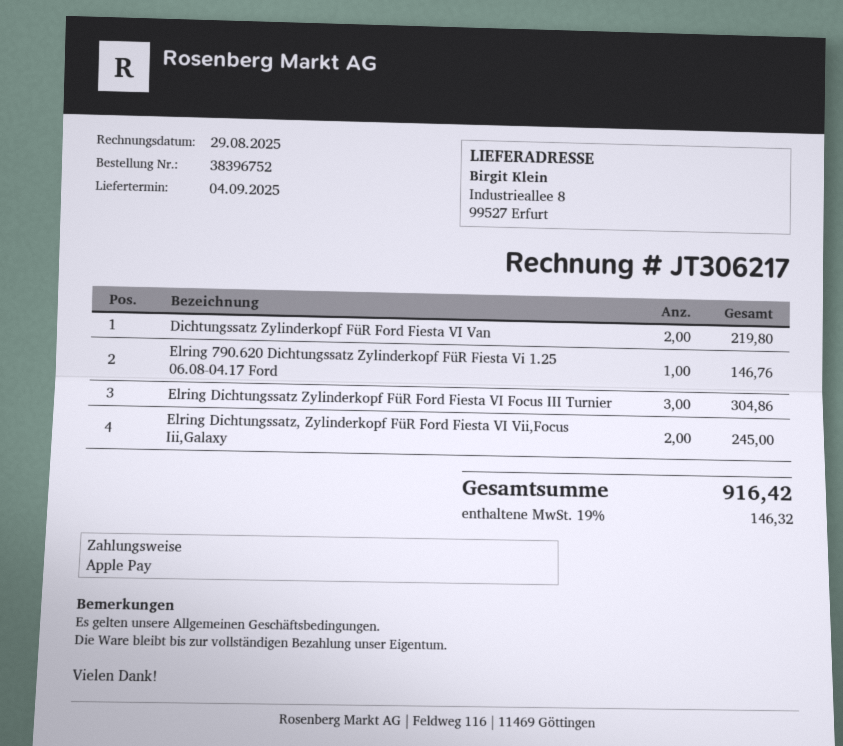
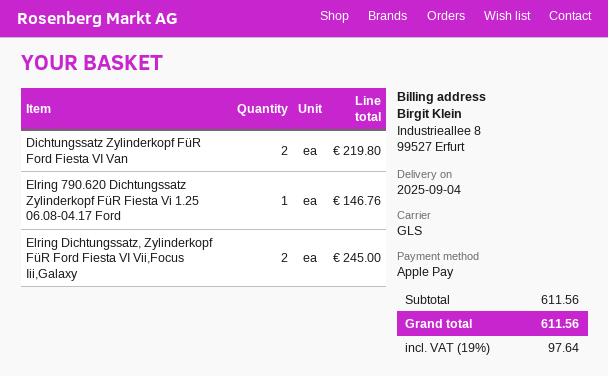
Elring Dichtungssatz Zylinderkopf FüR Ford Fiesta VI Focus III Turnier: 3 for 304.86 -> none
tax: 19% = 146.32 -> 19% = 97.64
total: 916.42 -> 611.56

